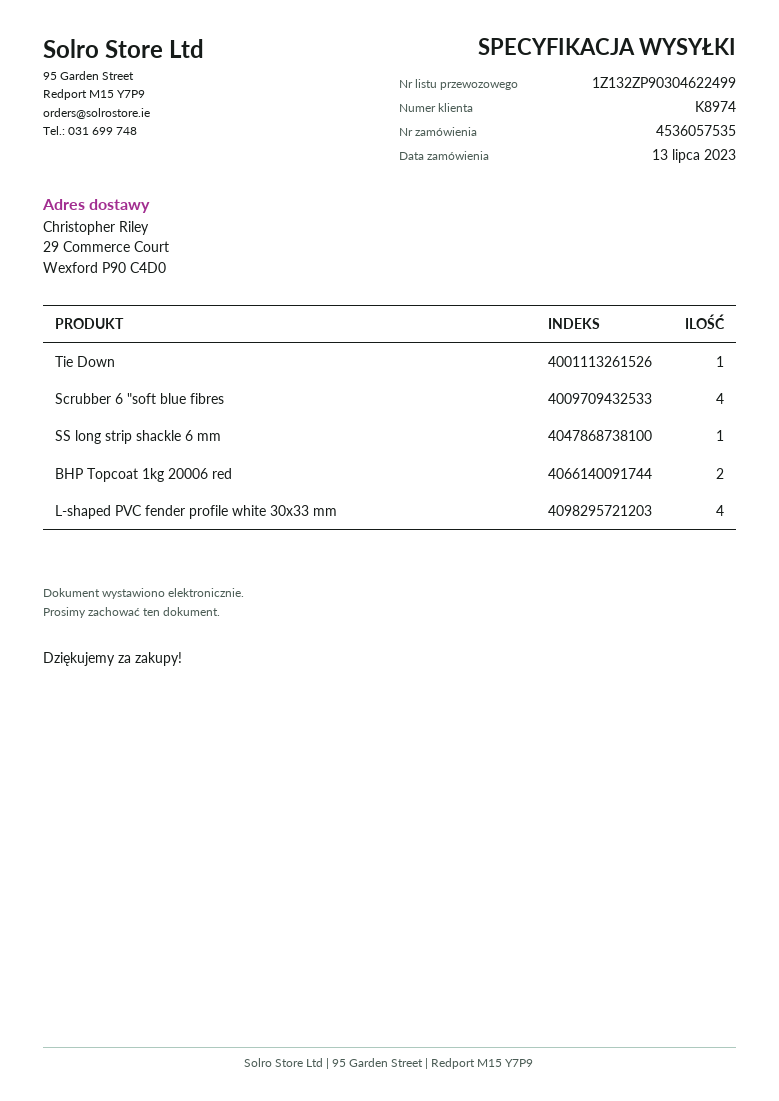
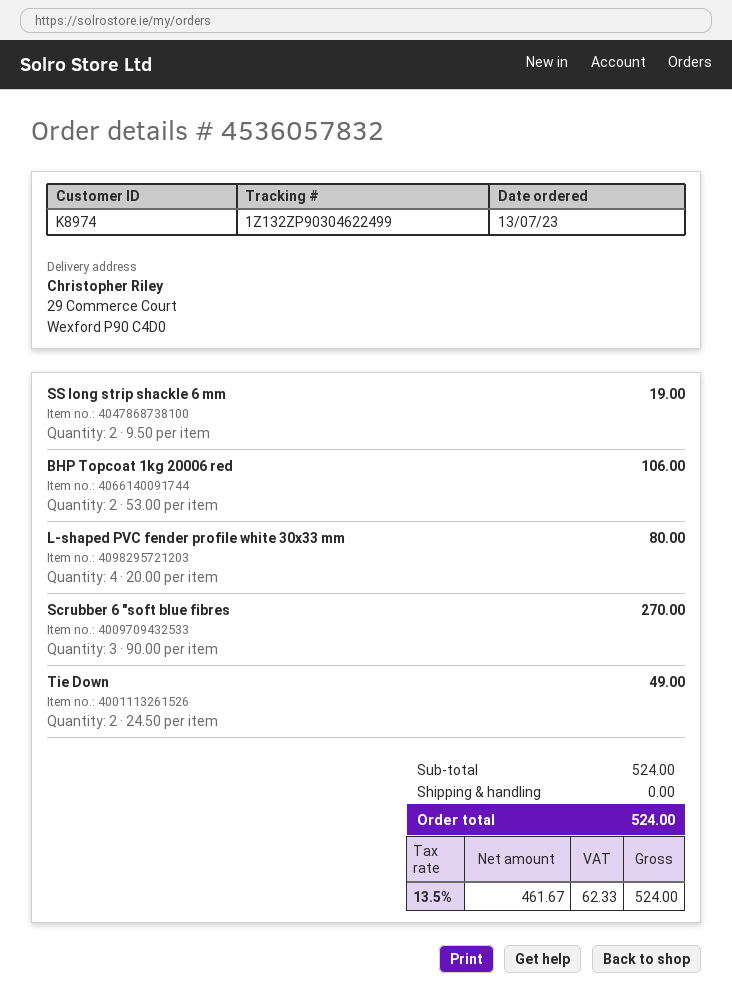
order number: 4536057535 -> 4536057832
Tie Down: 1 -> 2
Scrubber 6 "soft blue fibres: 4 -> 3
SS long strip shackle 6 mm: 1 -> 2

